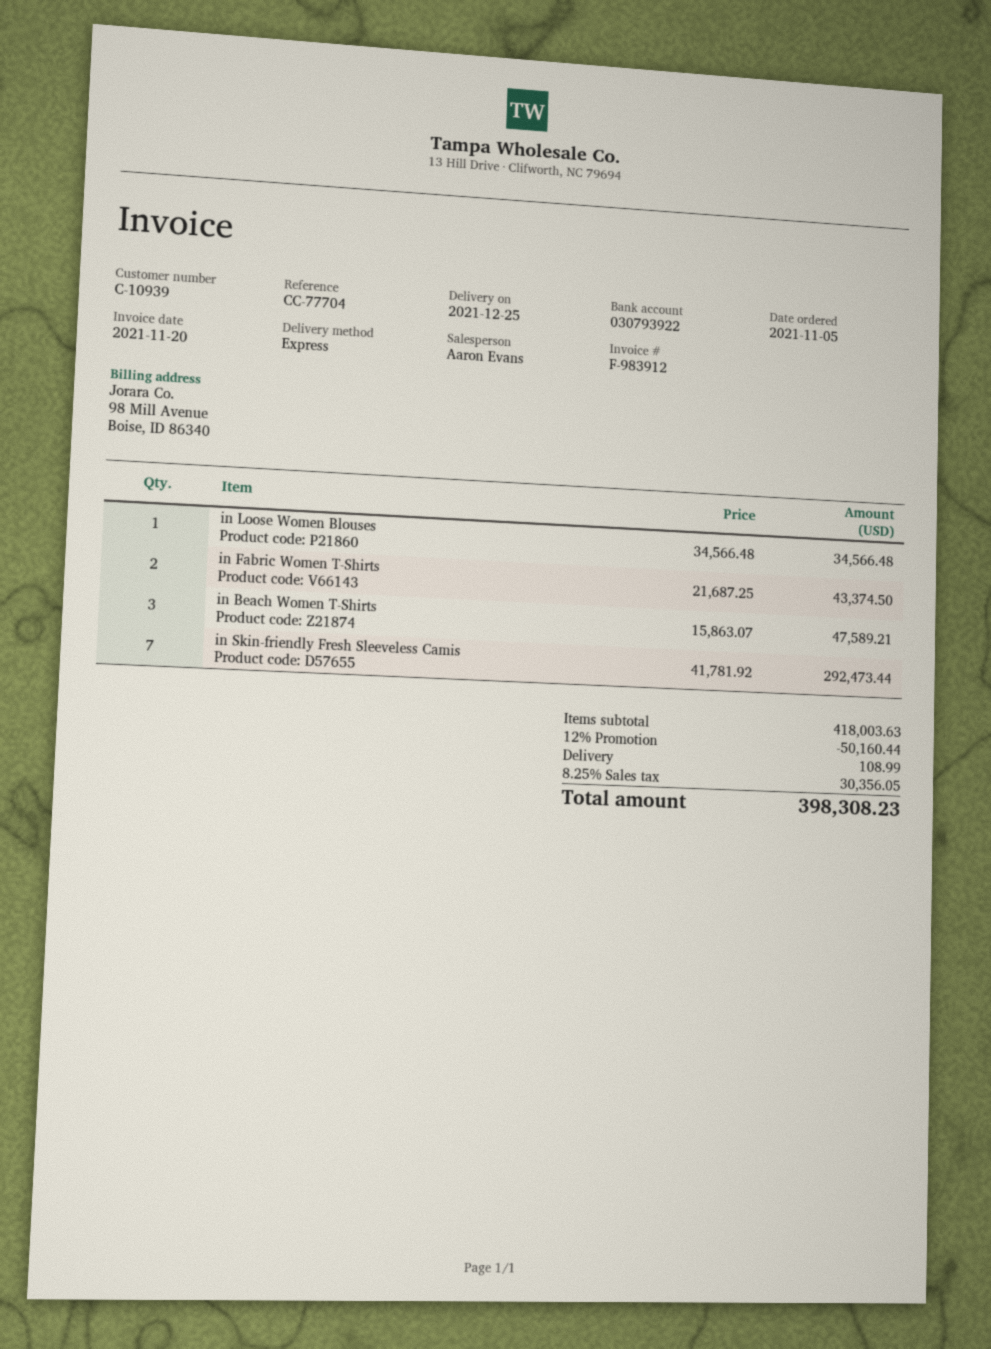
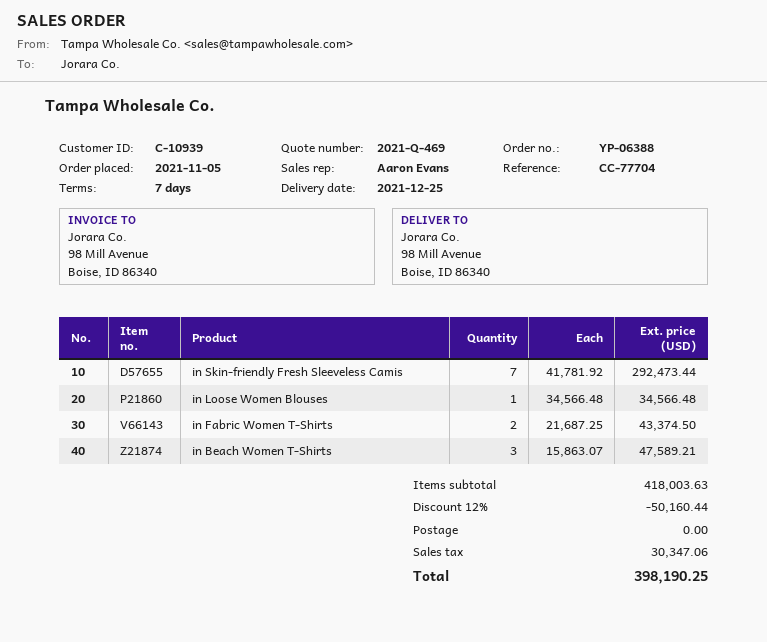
shipping: 108.99 -> 0.00
tax: 30356.05 -> 30347.06
total: 398308.23 -> 398190.25

